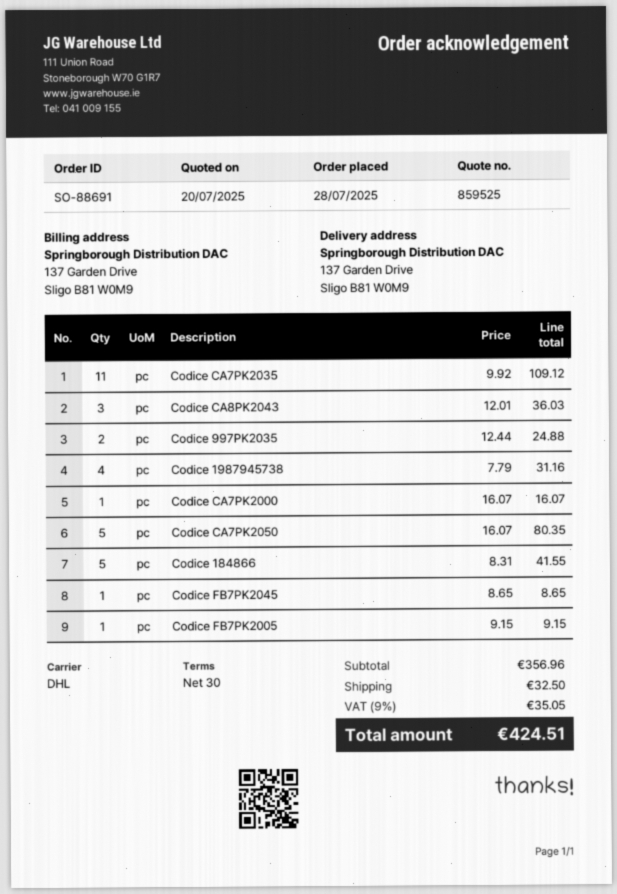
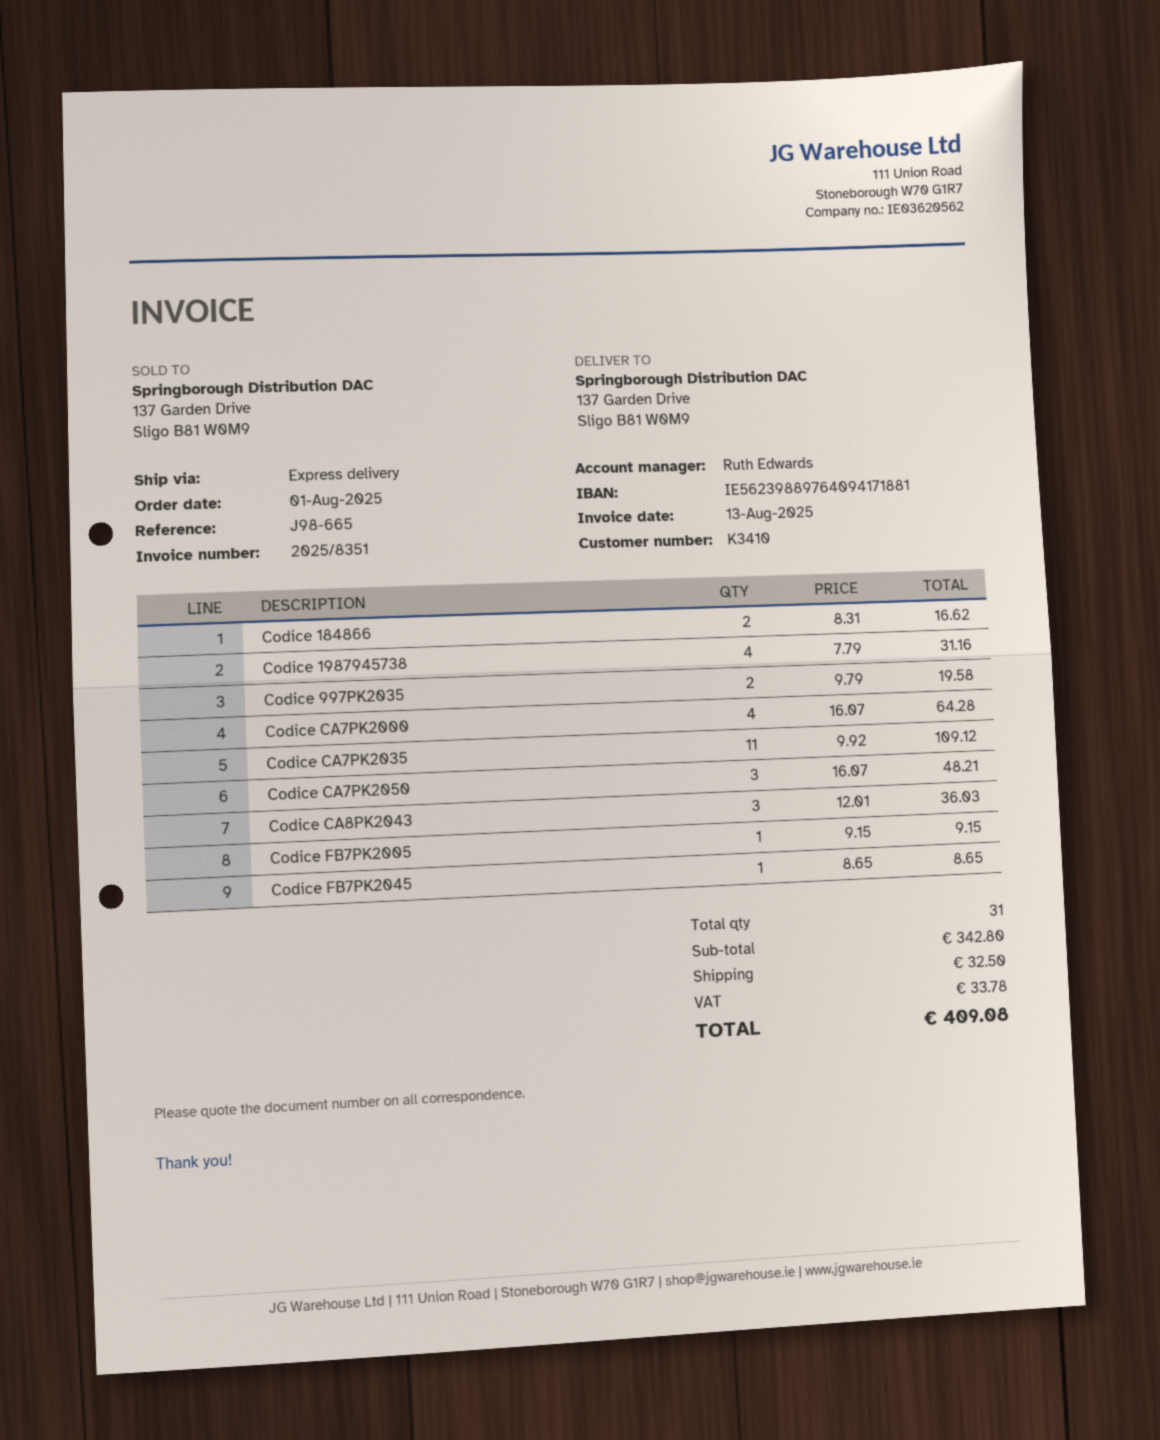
order date: 2025-07-28 -> 2025-08-01
shipping method: DHL -> express
Codice 997PK2035: 2 x 12.44 = 24.88 -> 2 x 9.79 = 19.58
Codice CA7PK2000: 1 x 16.07 = 16.07 -> 4 x 16.07 = 64.28
Codice CA7PK2050: 5 x 16.07 = 80.35 -> 3 x 16.07 = 48.21
Codice 184866: 5 x 8.31 = 41.55 -> 2 x 8.31 = 16.62
subtotal: 356.96 -> 342.80
tax: 35.05 -> 33.78
total: 424.51 -> 409.08

